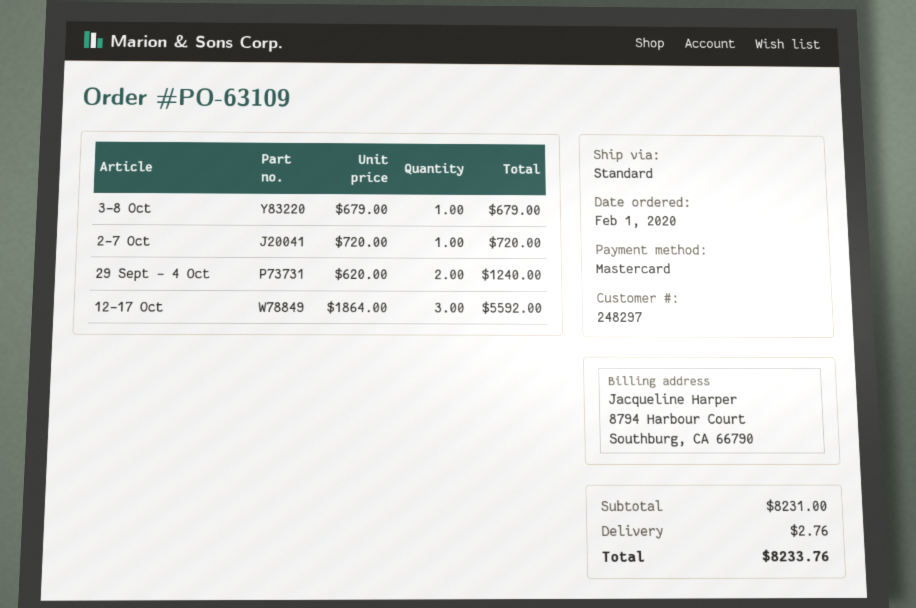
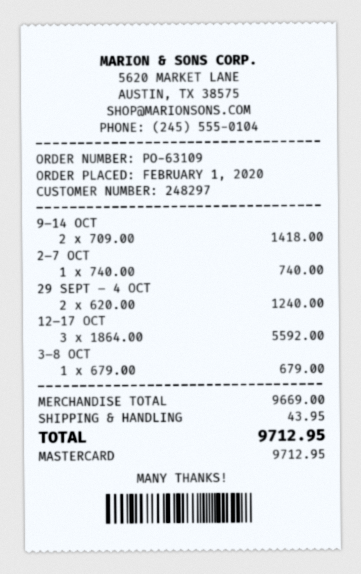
2–7 Oct: 1 x 720.00 = 720.00 -> 1 x 740.00 = 740.00
9–14 OCT: none -> 2 x 709.00 = 1418.00
subtotal: 8231.00 -> 9669.00
shipping: 2.76 -> 43.95
total: 8233.76 -> 9712.95

